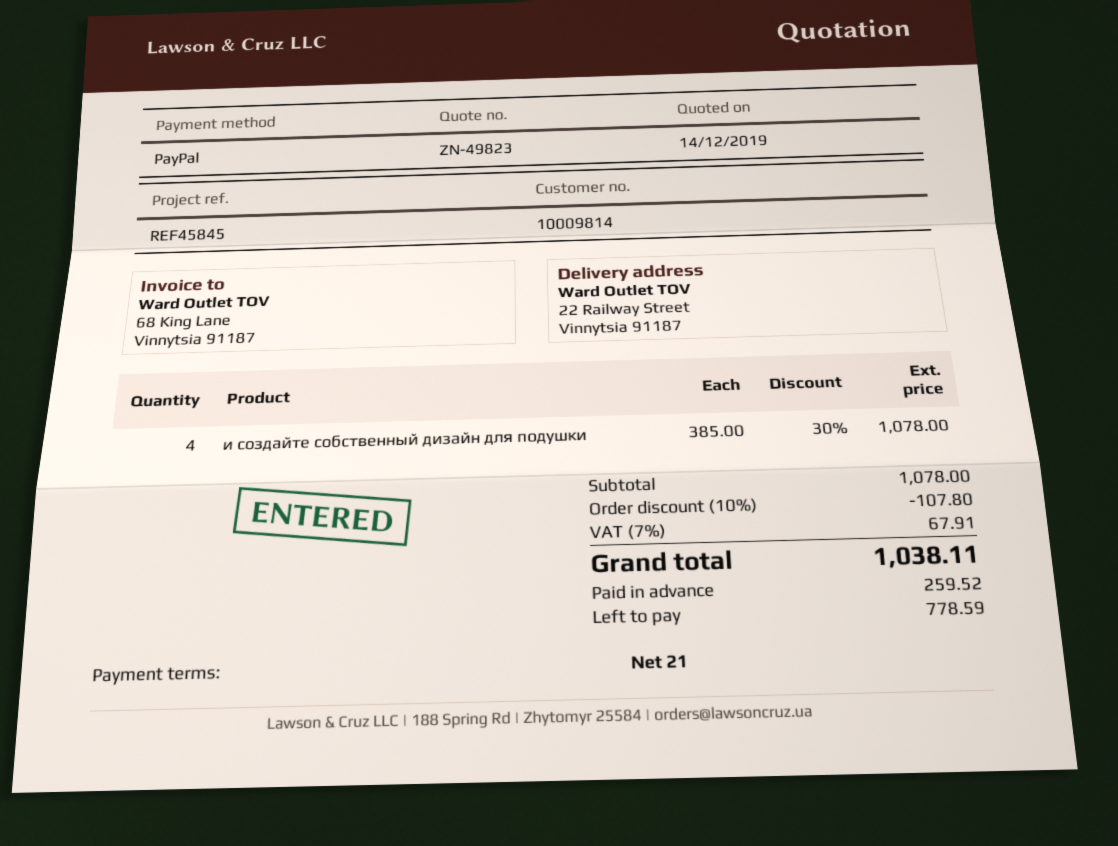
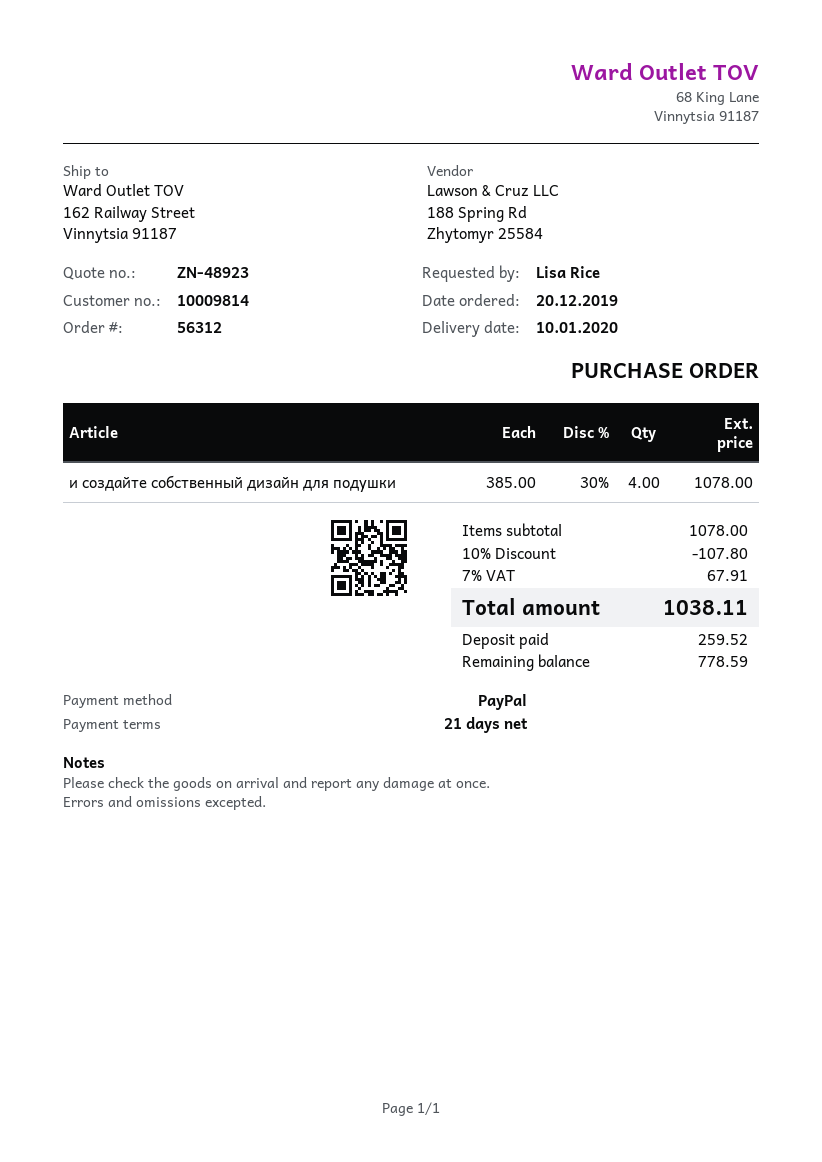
quote number: ZN-49823 -> ZN-48923
ship to: 22 Railway Street, Vinnytsia 91187 -> 162 Railway Street, Vinnytsia 91187

